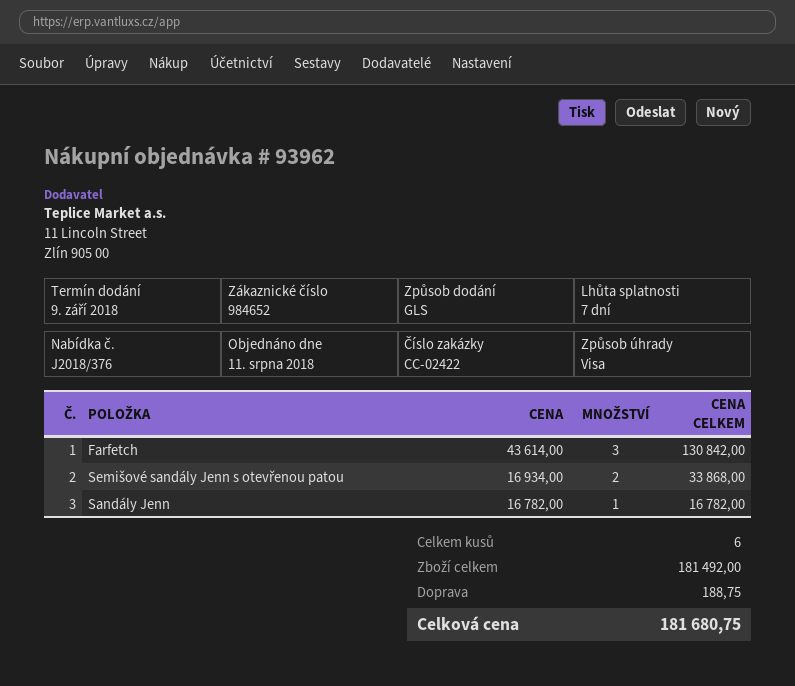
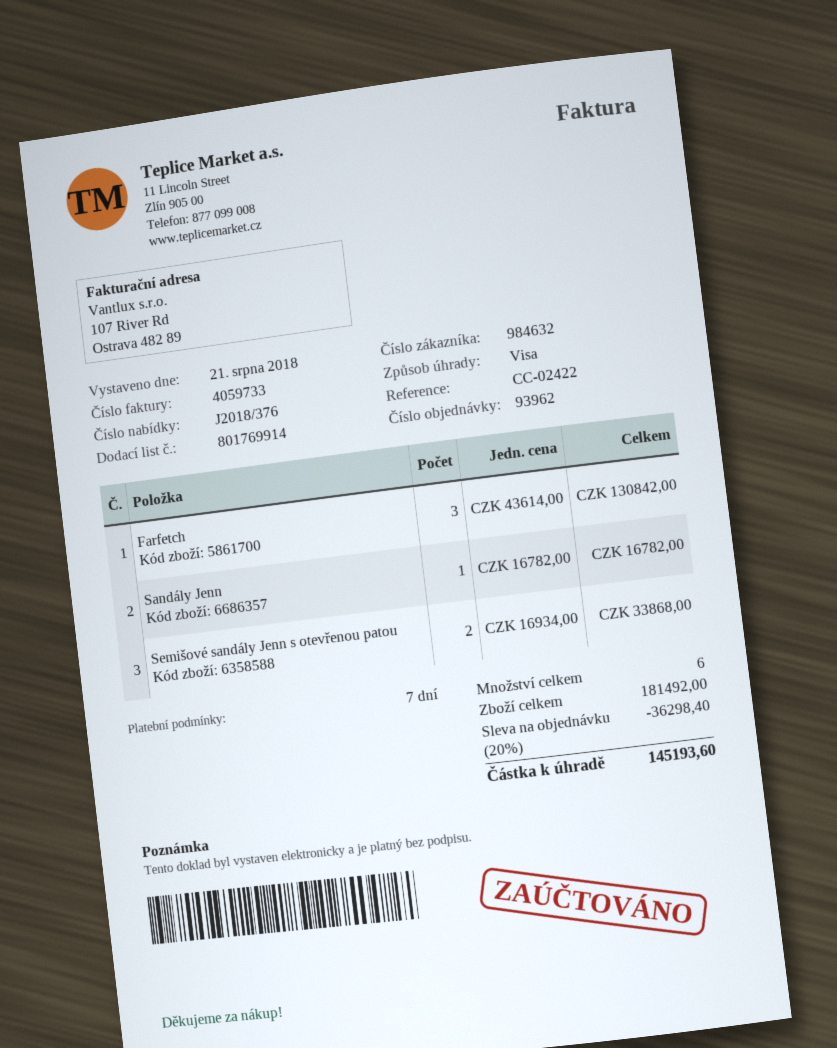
customer number: 984652 -> 984632
discount: none -> 20% = 36298.40
shipping: 188.75 -> none
total: 181680.75 -> 145193.60

